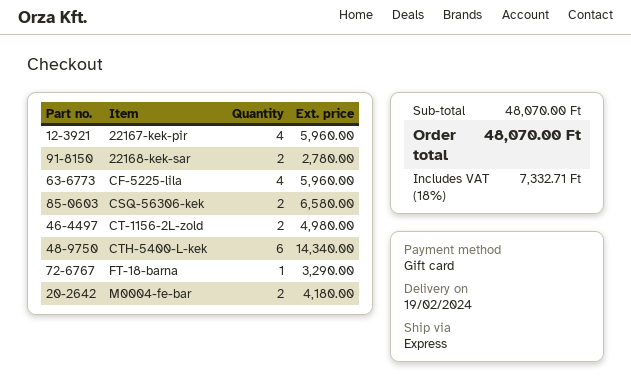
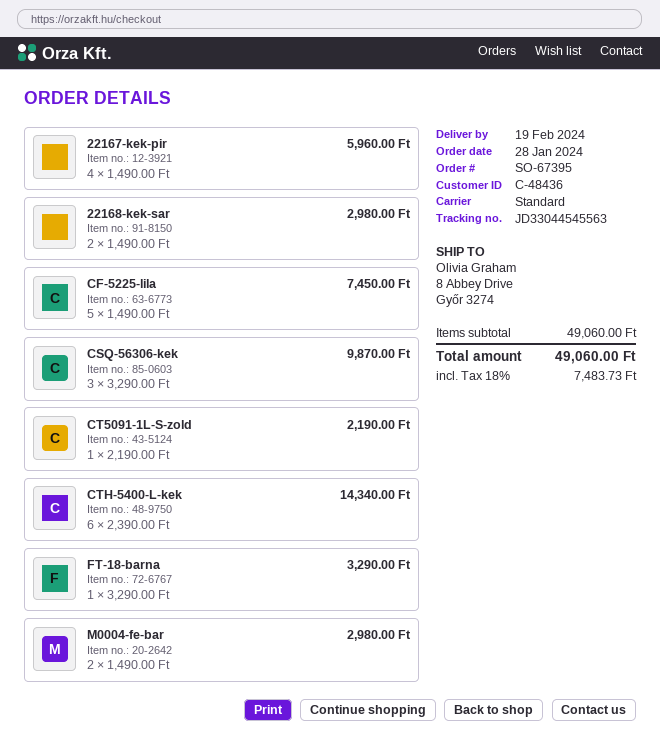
shipping method: express -> standard
22168-kek-sar: 2 for 2780.00 -> 2 for 2980.00
CF-5225-lila: 4 for 5960.00 -> 5 for 7450.00
CSQ-56306-kek: 2 for 6580.00 -> 3 for 9870.00
CT-1156-2L-zold: 2 for 4980.00 -> none
M0004-fe-bar: 2 for 4180.00 -> 2 for 2980.00
CT5091-1L-S-zold: none -> 1 for 2190.00
subtotal: 48070.00 -> 49060.00
tax: 18% = 7332.71 -> 18% = 7483.73
total: 48070.00 -> 49060.00

